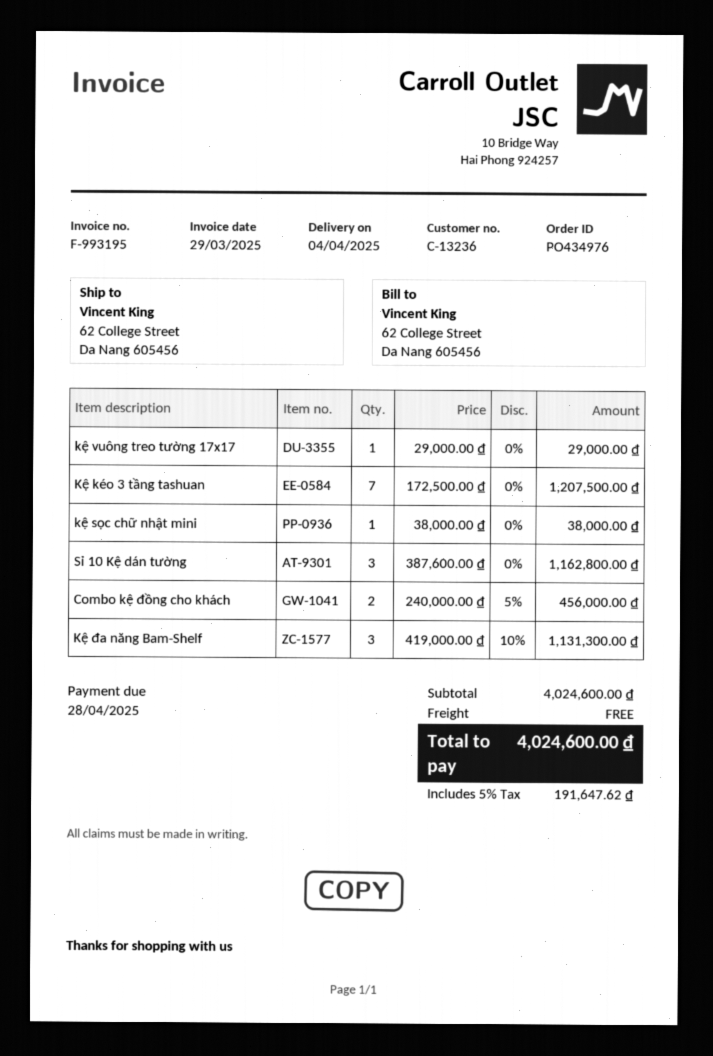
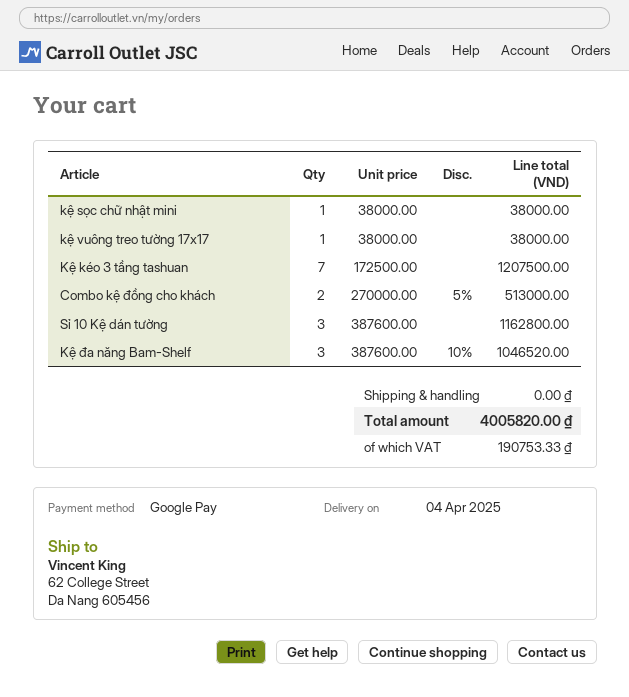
kệ vuông treo tường 17x17: 1 x 29000.00 = 29000.00 -> 1 x 38000.00 = 38000.00
Combo kệ đồng cho khách: 2 x 240000.00 - 5% = 456000.00 -> 2 x 270000.00 - 5% = 513000.00
Kệ đa năng Bam-Shelf: 3 x 419000.00 - 10% = 1131300.00 -> 3 x 387600.00 - 10% = 1046520.00
tax: 191647.62 -> 190753.33
total: 4024600.00 -> 4005820.00

